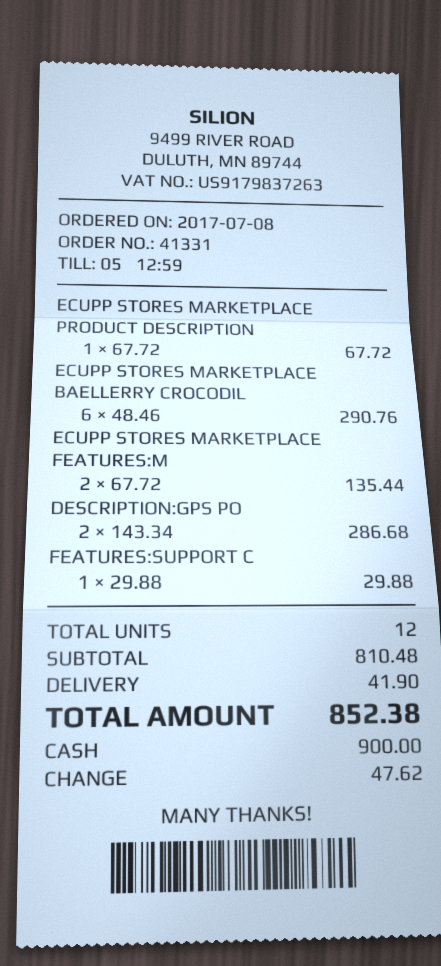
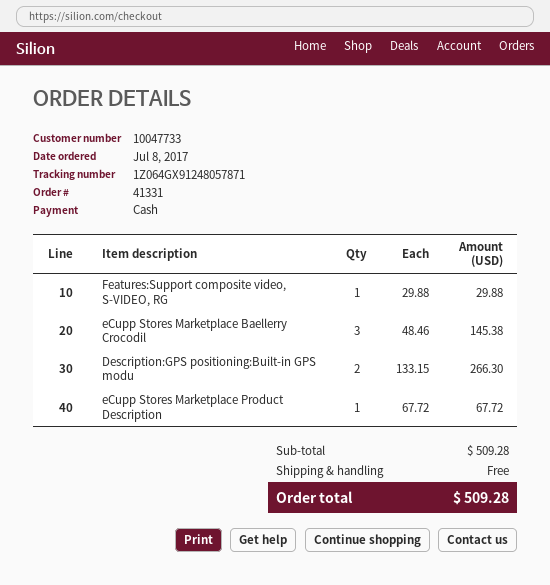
ECUPP STORES MARKETPLACE BAELLERRY CROCODIL: 6 x 48.46 = 290.76 -> 3 x 48.46 = 145.38
ECUPP STORES MARKETPLACE FEATURES:M: 2 x 67.72 = 135.44 -> none
DESCRIPTION:GPS PO: 2 x 143.34 = 286.68 -> 2 x 133.15 = 266.30
subtotal: 810.48 -> 509.28
shipping: 41.90 -> 0.00
total: 852.38 -> 509.28

